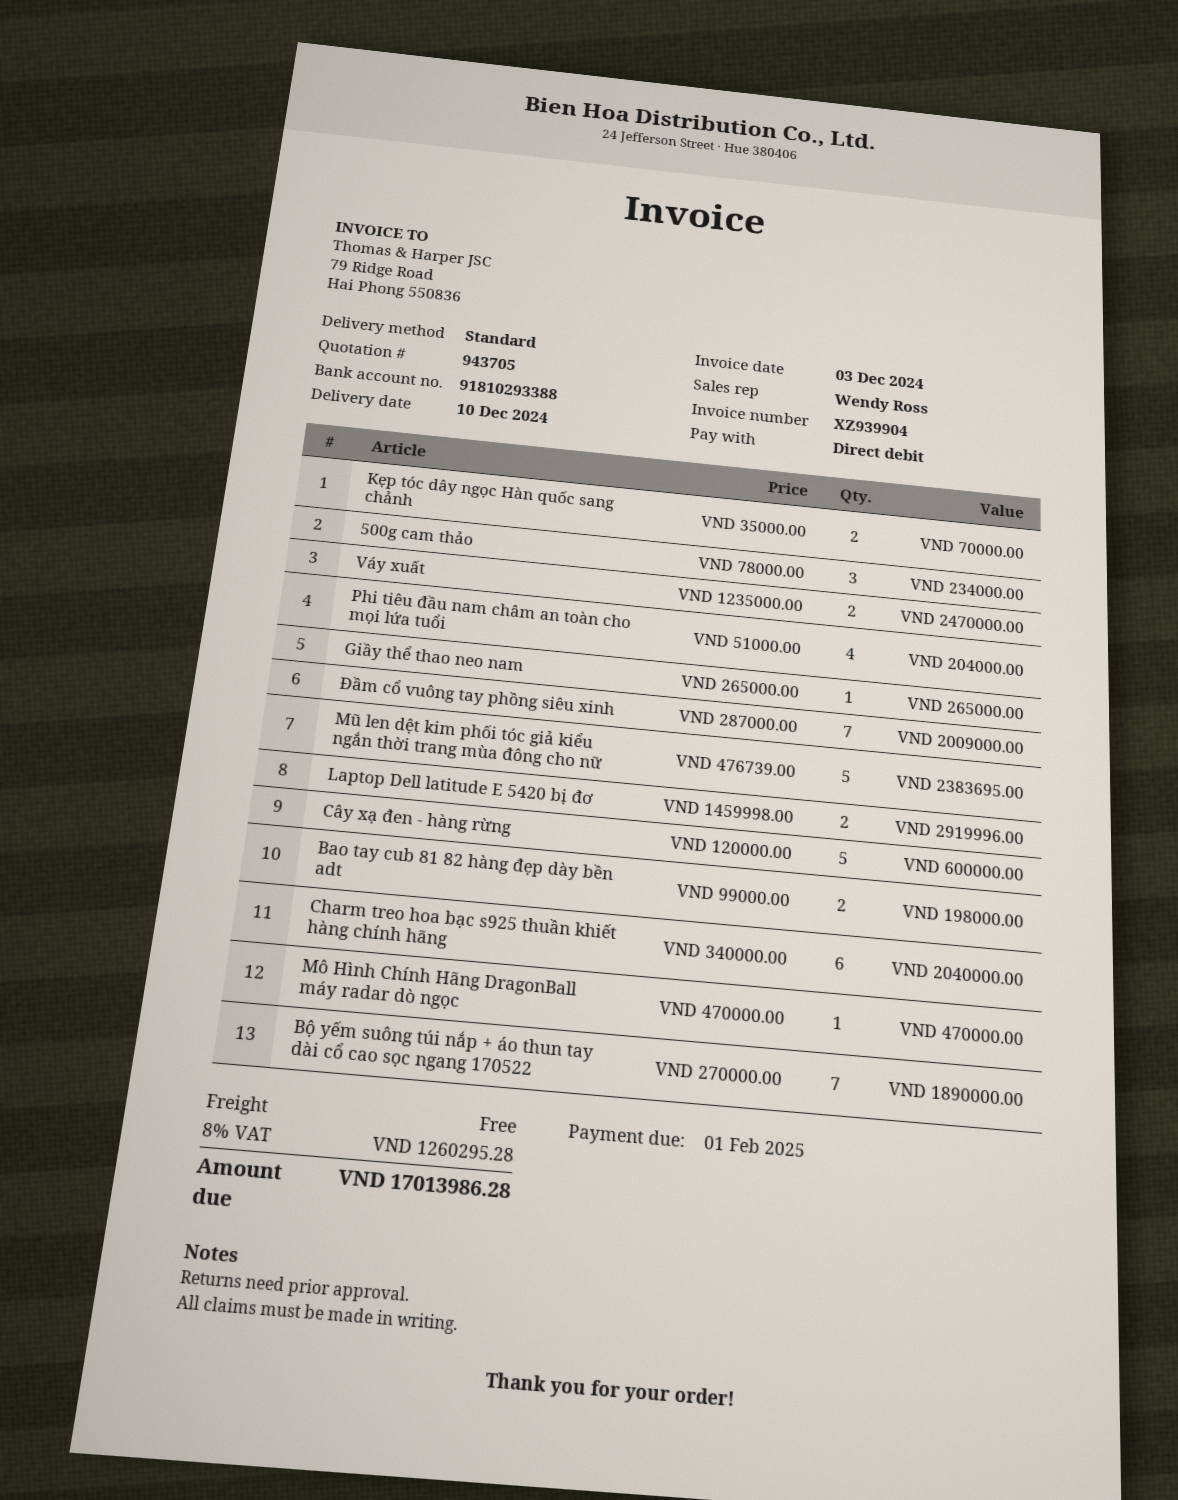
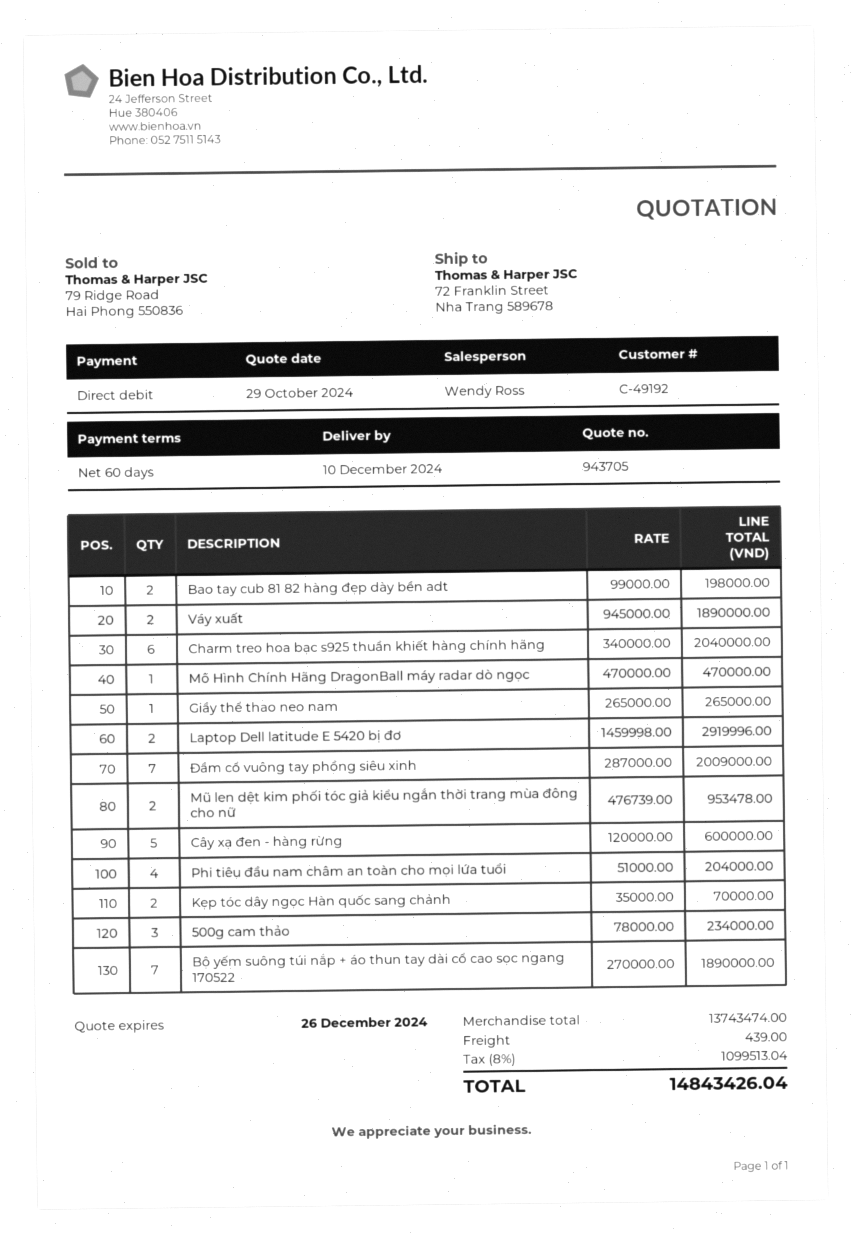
Váy xuất: 2 x 1235000.00 = 2470000.00 -> 2 x 945000.00 = 1890000.00
Mũ len dệt kim phối tóc giả kiểu ngắn thời trang mùa đông cho nữ: 5 x 476739.00 = 2383695.00 -> 2 x 476739.00 = 953478.00
shipping: 0.00 -> 439.00
tax: 8% = 1260295.28 -> 8% = 1099513.04
total: 17013986.28 -> 14843426.04

